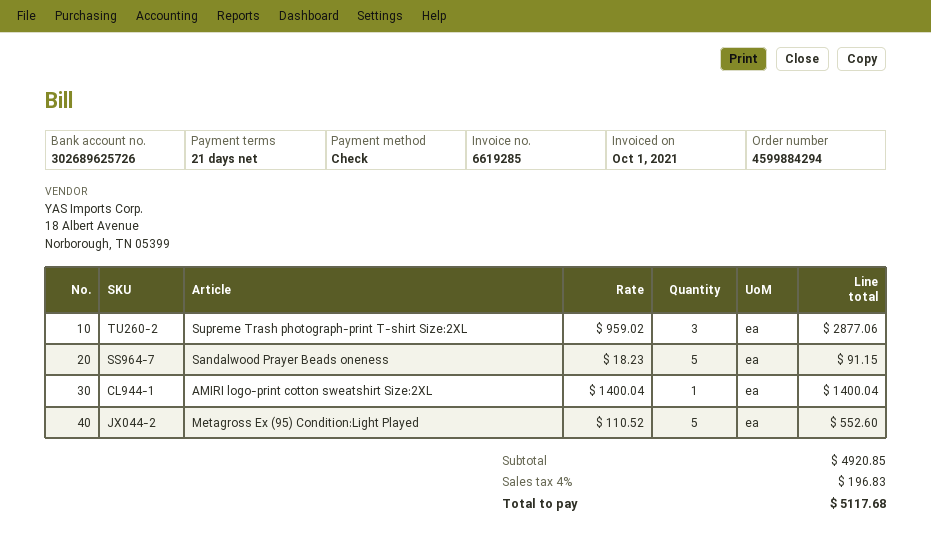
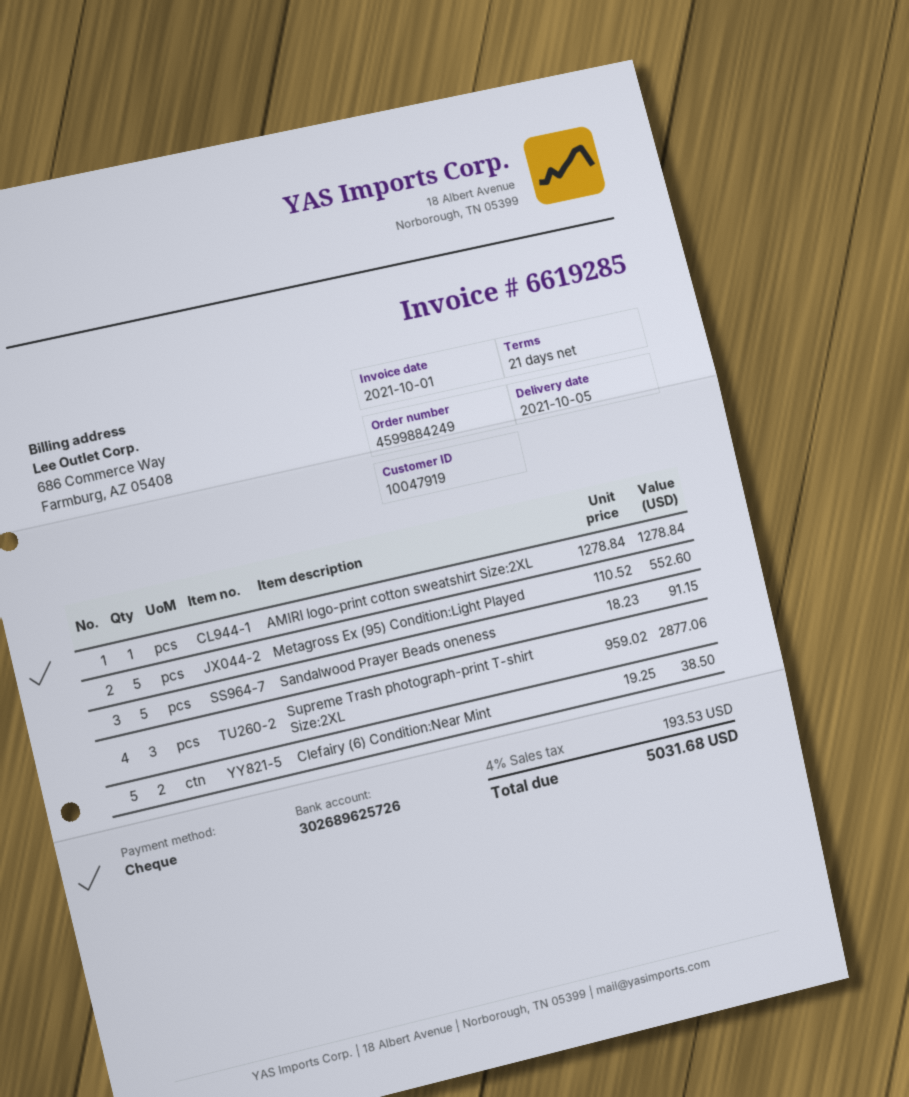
order number: 4599884294 -> 4599884249
AMIRI logo-print cotton sweatshirt Size:2XL: 1 x 1400.04 = 1400.04 -> 1 x 1278.84 = 1278.84
Clefairy (6) Condition:Near Mint: none -> 2 x 19.25 = 38.50
tax: 4% = 196.83 -> 4% = 193.53
total: 5117.68 -> 5031.68

